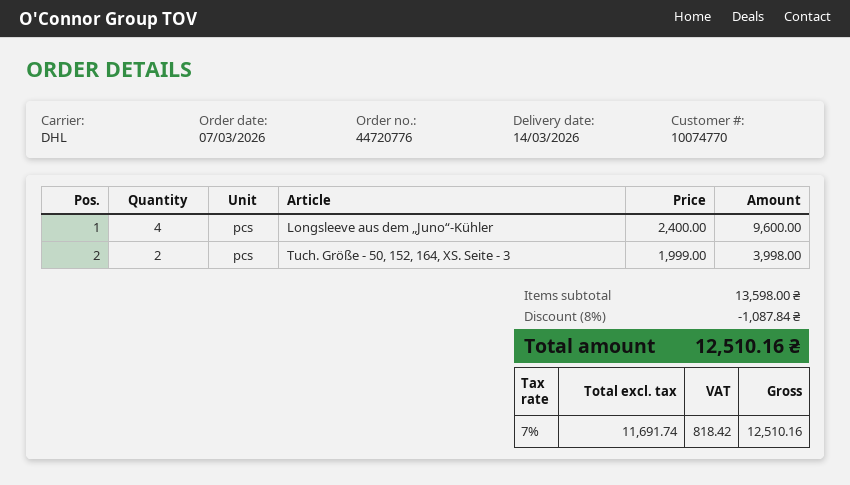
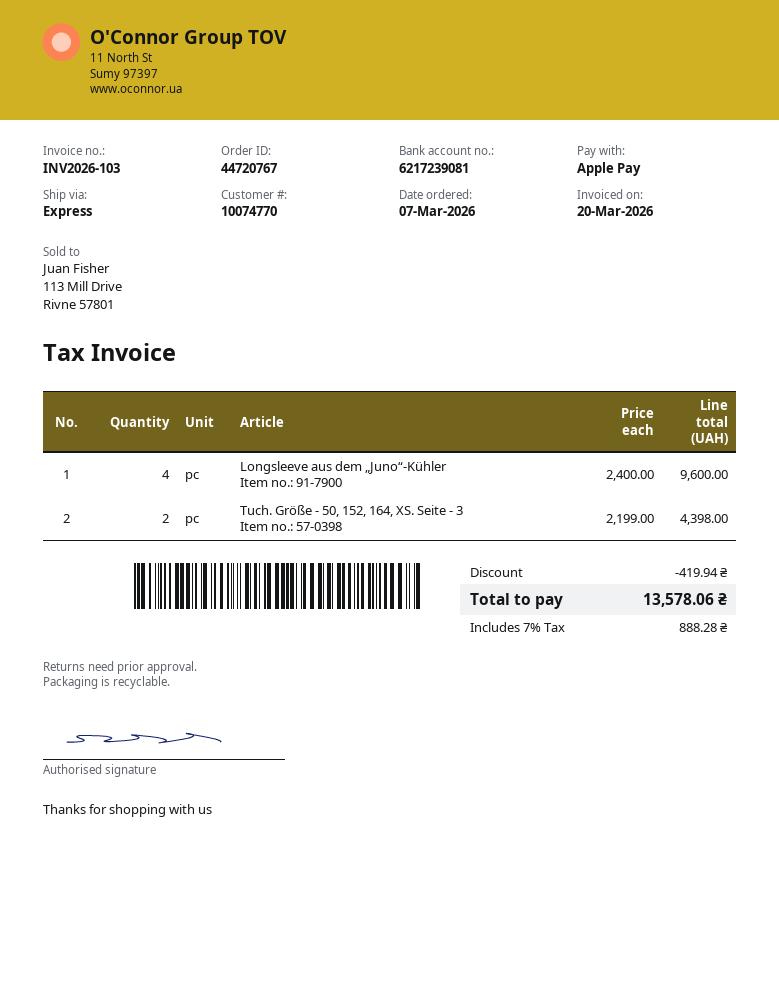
order number: 44720776 -> 44720767
shipping method: DHL -> express
Tuch. Größe - 50, 152, 164, XS. Seite - 3: 2 x 1999.00 = 3998.00 -> 2 x 2199.00 = 4398.00
discount: 1087.84 -> 419.94
tax: 7% = 818.42 -> 7% = 888.28
total: 12510.16 -> 13578.06

